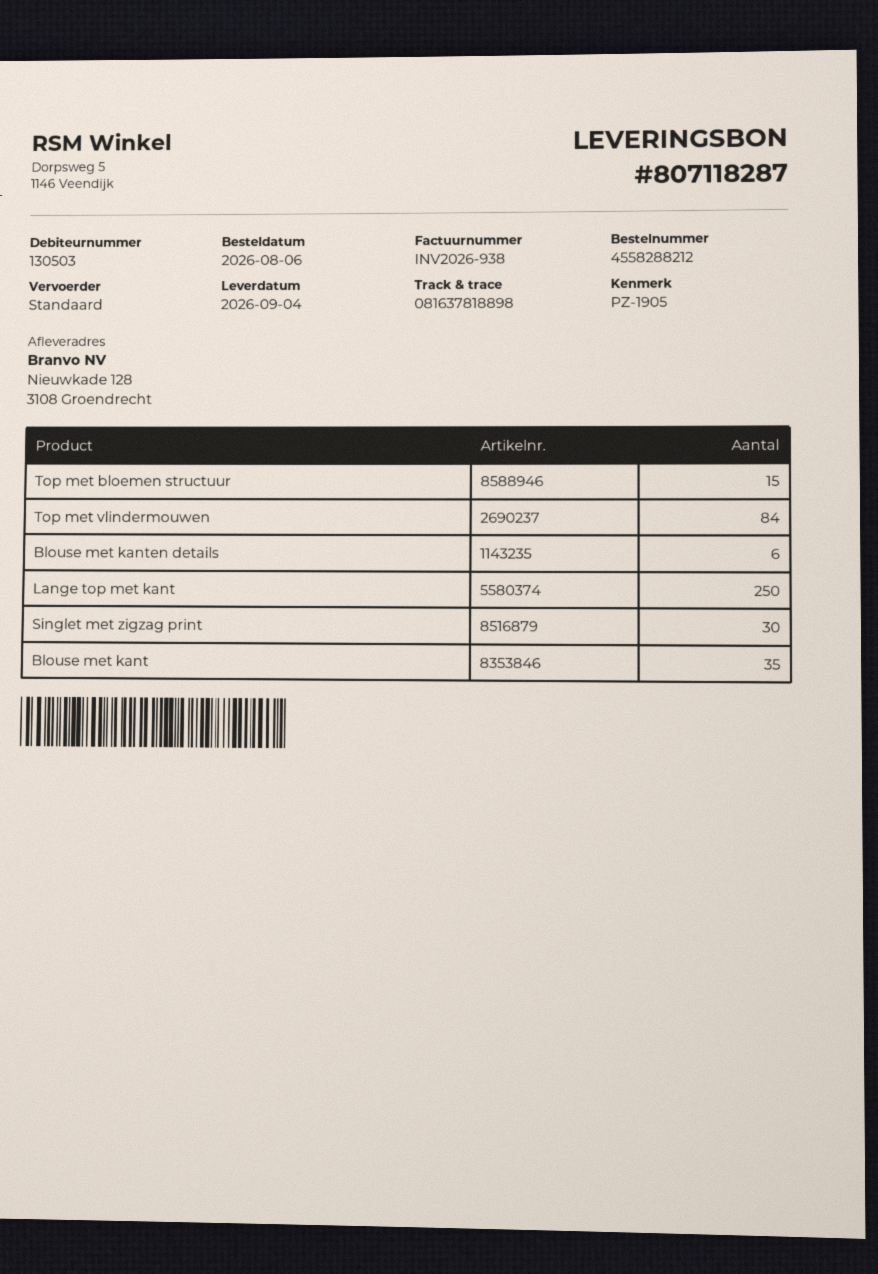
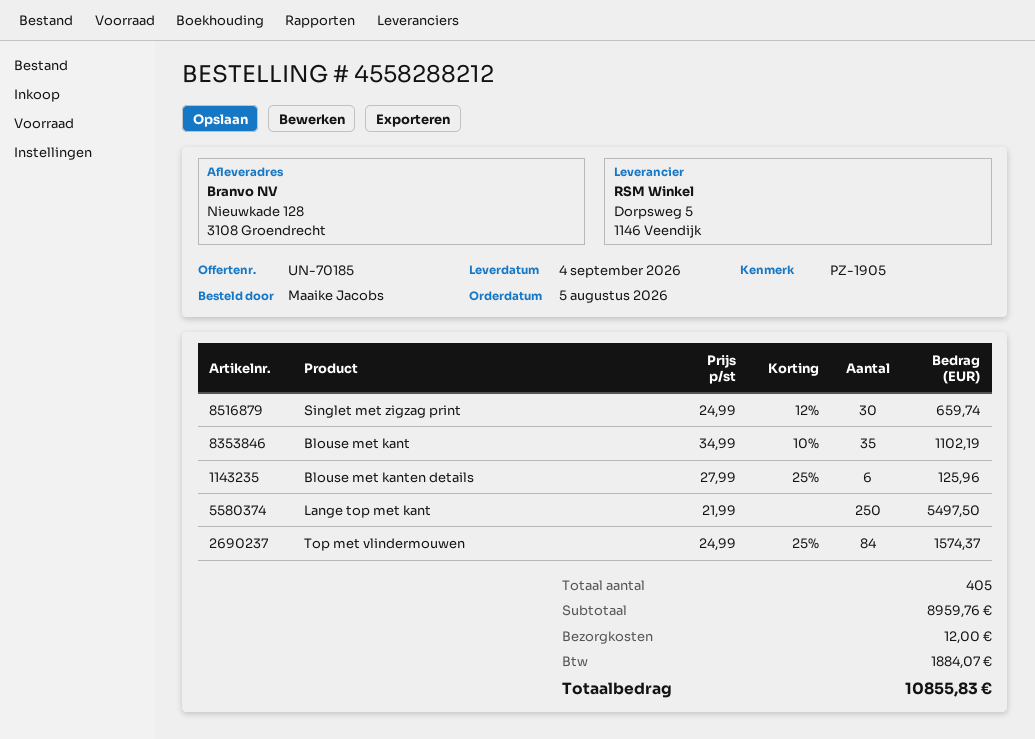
order date: 2026-08-06 -> 2026-08-05
Top met bloemen structuur: 15 -> none

